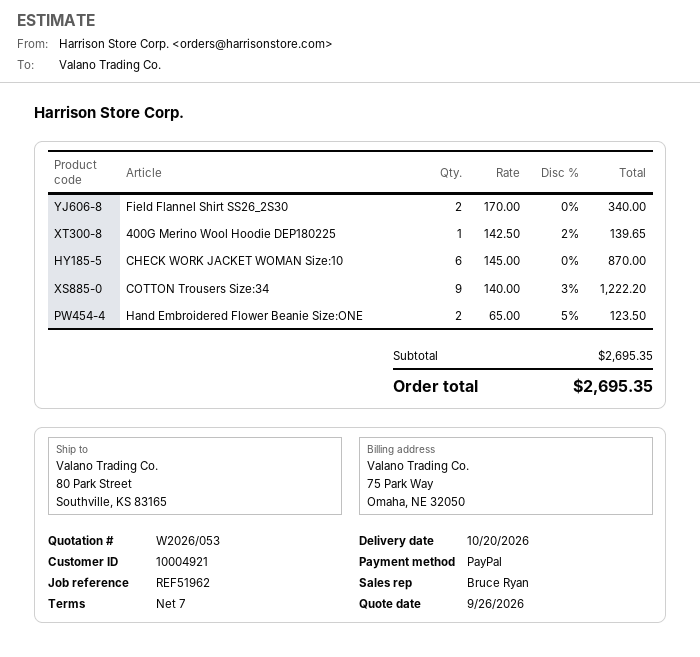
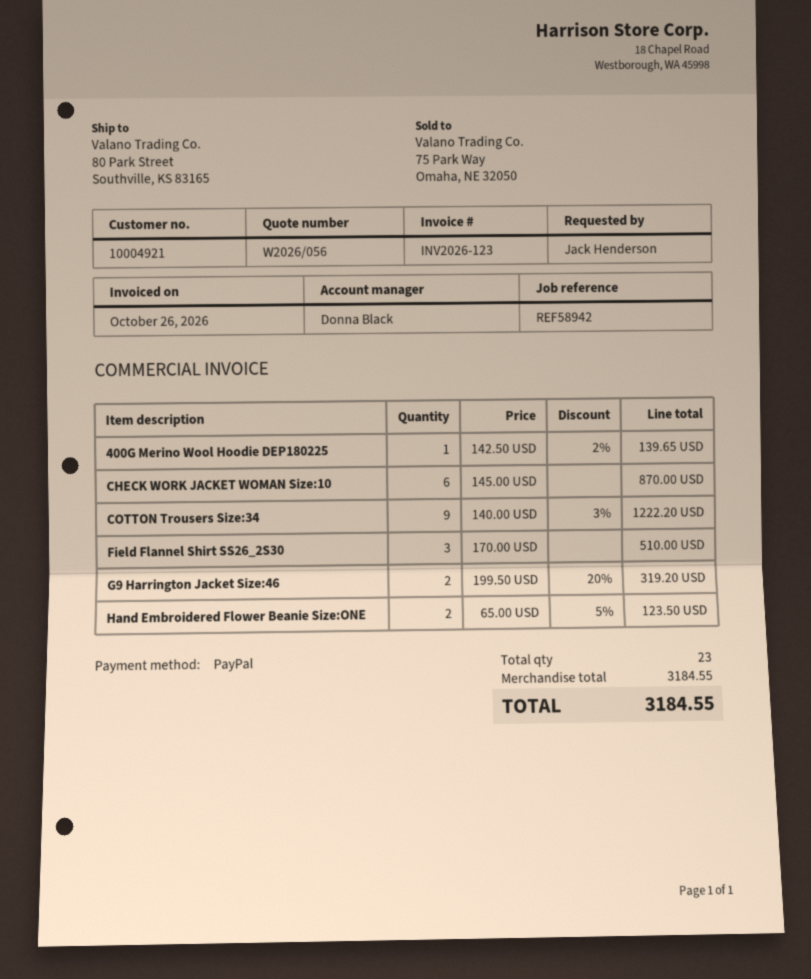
quote number: W2026/053 -> W2026/056
reference: REF51962 -> REF58942
sales rep: Bruce Ryan -> Donna Black
Field Flannel Shirt SS26_2S30: 2 x 170.00 = 340.00 -> 3 x 170.00 = 510.00
G9 Harrington Jacket Size:46: none -> 2 x 199.50 - 20% = 319.20
subtotal: 2695.35 -> 3184.55
total: 2695.35 -> 3184.55

